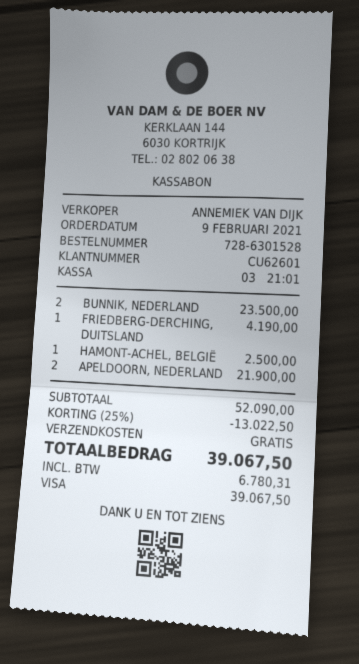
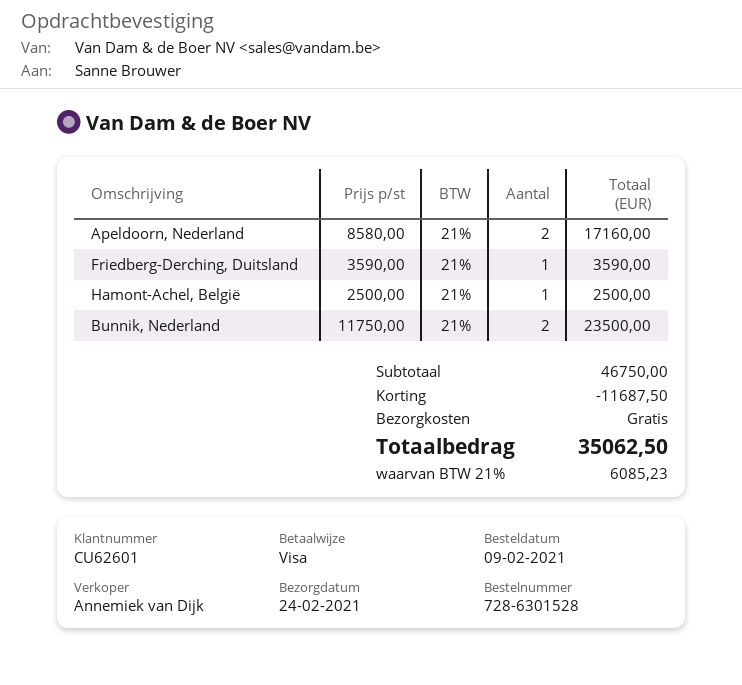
FRIEDBERG-DERCHING, DUITSLAND: 1 for 4190.00 -> 1 for 3590.00
APELDOORN, NEDERLAND: 2 for 21900.00 -> 2 for 17160.00
subtotal: 52090.00 -> 46750.00
discount: 13022.50 -> 11687.50
tax: 6780.31 -> 6085.23
total: 39067.50 -> 35062.50

